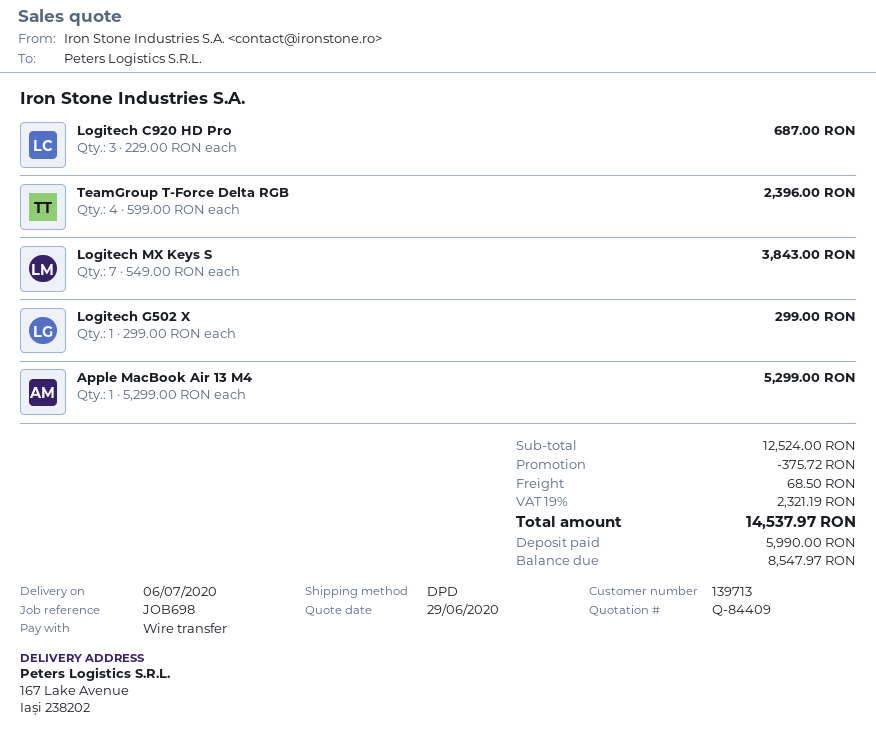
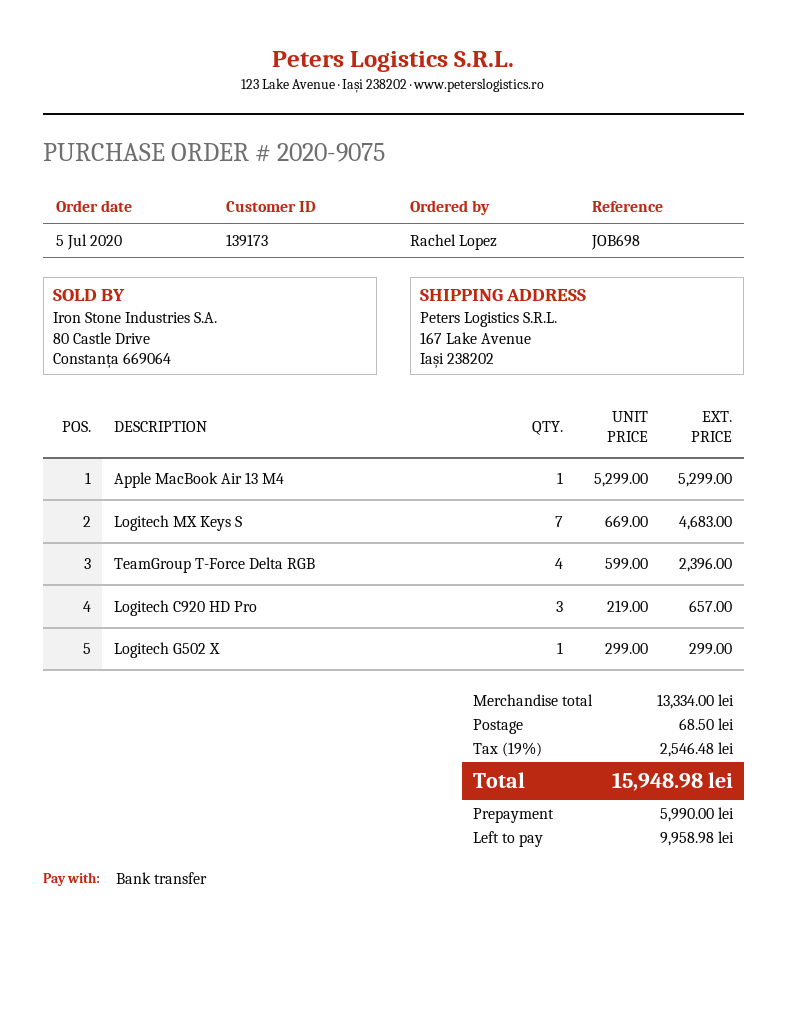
customer number: 139713 -> 139173
Logitech C920 HD Pro: 3 x 229.00 = 687.00 -> 3 x 219.00 = 657.00
Logitech MX Keys S: 7 x 549.00 = 3843.00 -> 7 x 669.00 = 4683.00
subtotal: 12524.00 -> 13334.00
discount: 375.72 -> none
tax: 19% = 2321.19 -> 19% = 2546.48
total: 14537.97 -> 15948.98
balance: 8547.97 -> 9958.98

